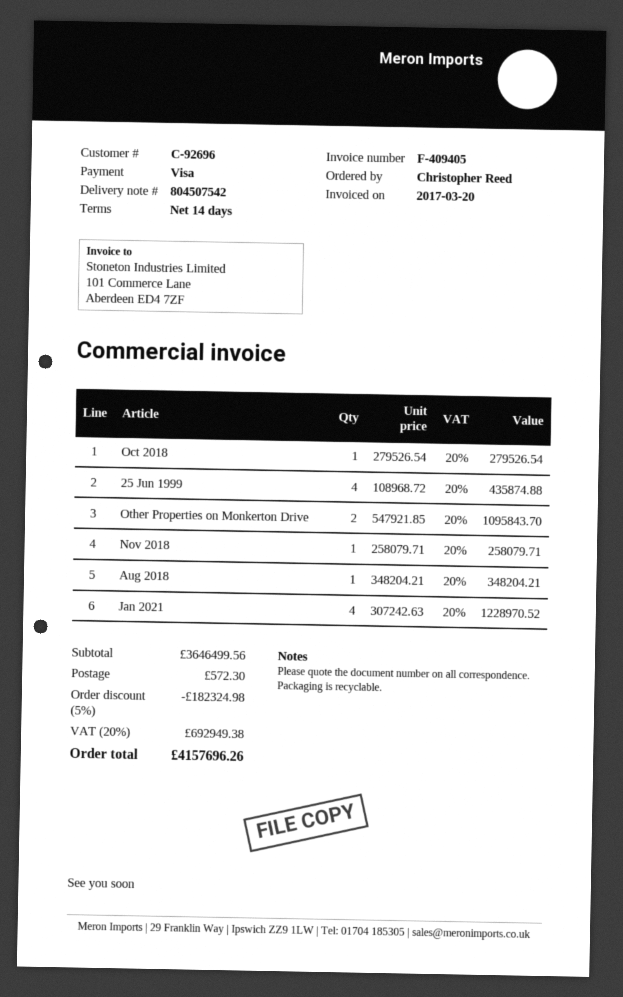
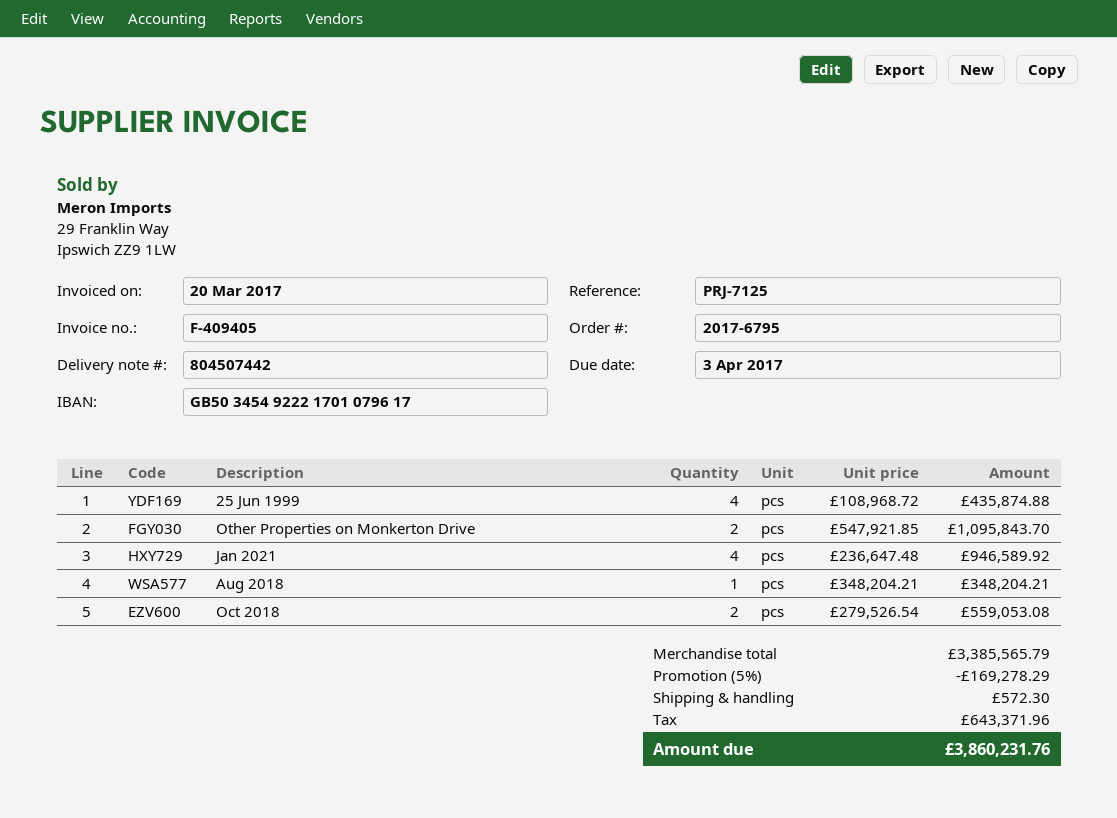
delivery note number: 804507542 -> 804507442
Oct 2018: 1 x 279526.54 = 279526.54 -> 2 x 279526.54 = 559053.08
Nov 2018: 1 x 258079.71 = 258079.71 -> none
Jan 2021: 4 x 307242.63 = 1228970.52 -> 4 x 236647.48 = 946589.92
subtotal: 3646499.56 -> 3385565.79
discount: 5% = 182324.98 -> 5% = 169278.29
tax: 692949.38 -> 643371.96
total: 4157696.26 -> 3860231.76

